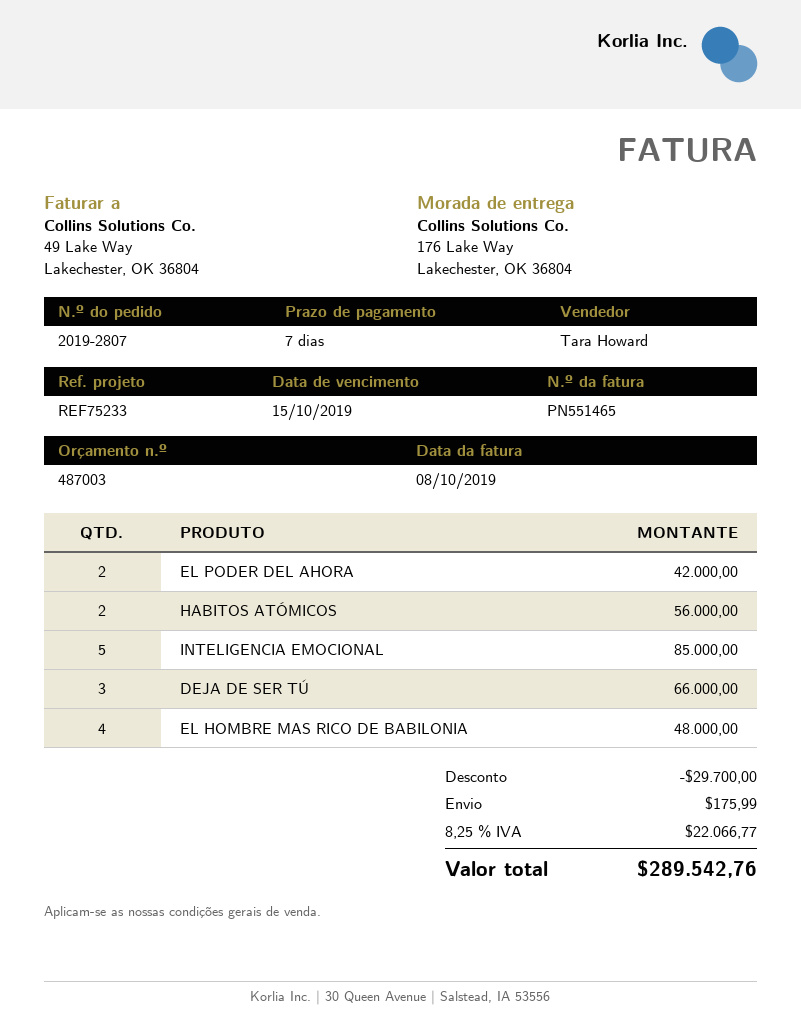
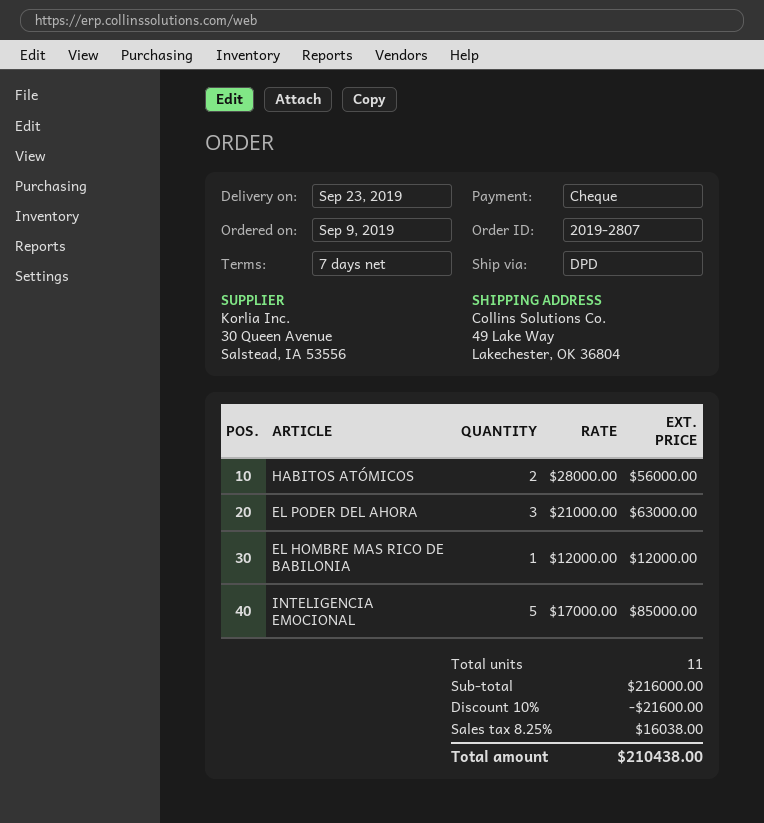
ship to: 176 Lake Way, Lakechester, OK 36804 -> 49 Lake Way, Lakechester, OK 36804
EL PODER DEL AHORA: 2 for 42000.00 -> 3 for 63000.00
DEJA DE SER TÚ: 3 for 66000.00 -> none
EL HOMBRE MAS RICO DE BABILONIA: 4 for 48000.00 -> 1 for 12000.00
discount: 29700.00 -> 21600.00
shipping: 175.99 -> none
tax: 8.25% = 22066.77 -> 8.25% = 16038.00
total: 289542.76 -> 210438.00

